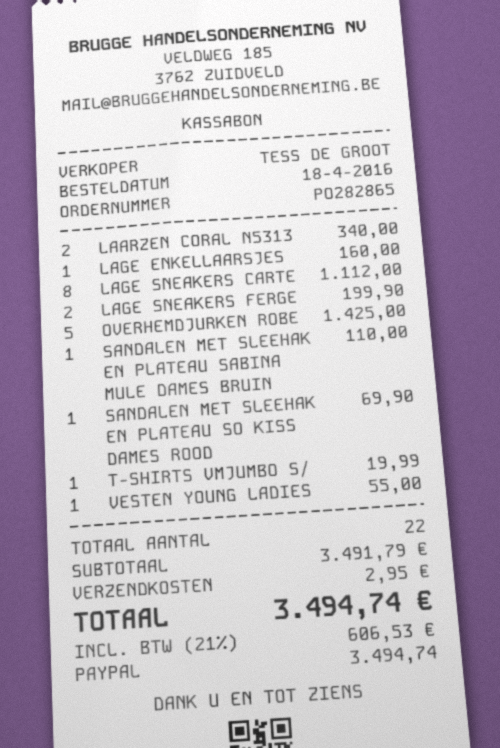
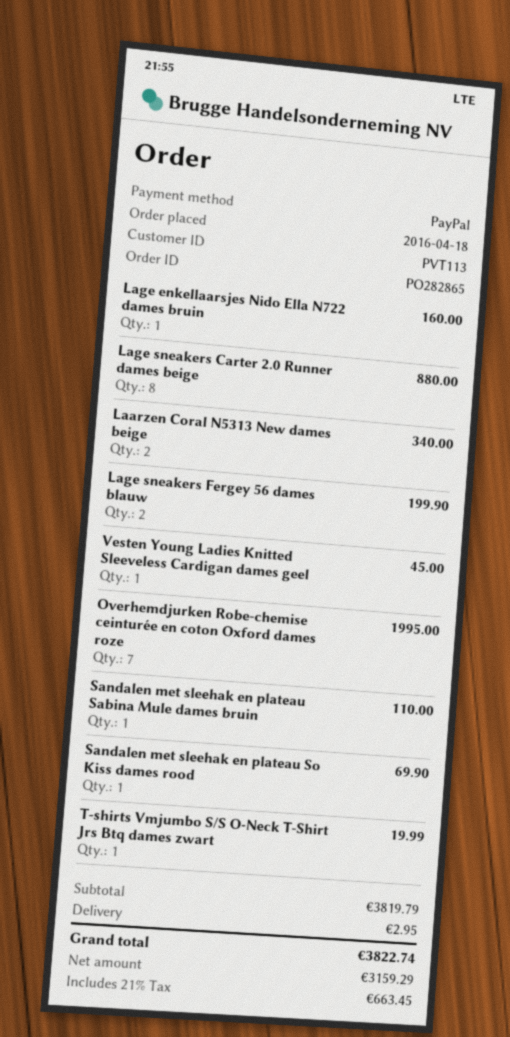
LAGE SNEAKERS CARTE: 8 for 1112.00 -> 8 for 880.00
OVERHEMDJURKEN ROBE: 5 for 1425.00 -> 7 for 1995.00
VESTEN YOUNG LADIES: 1 for 55.00 -> 1 for 45.00
subtotal: 3491.79 -> 3819.79
tax: 21% = 606.53 -> 21% = 663.45
total: 3494.74 -> 3822.74

